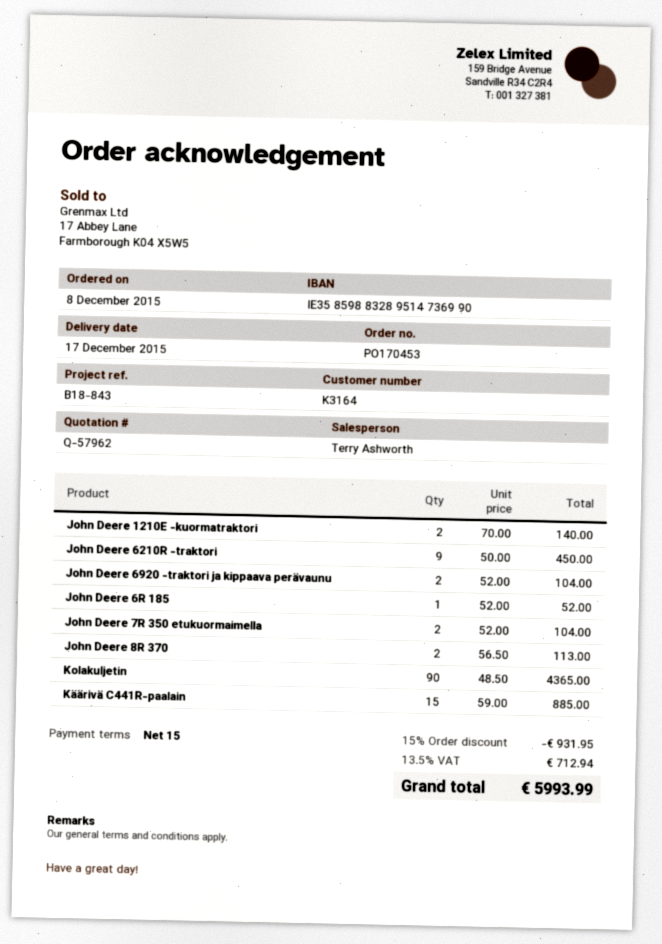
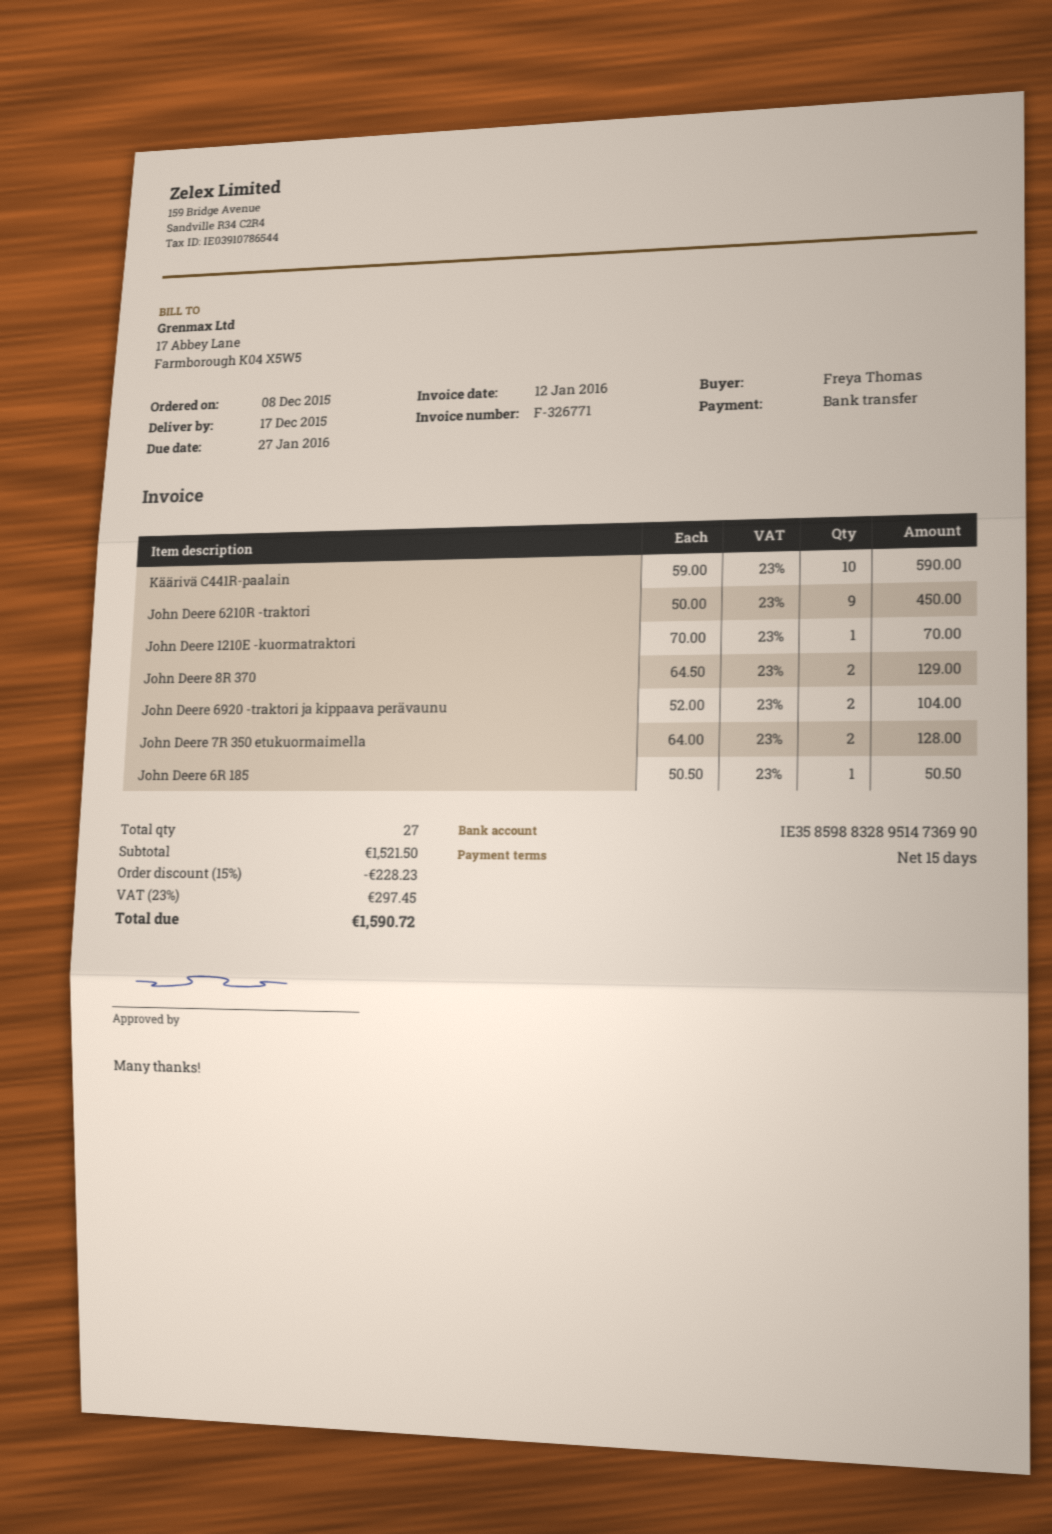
John Deere 1210E -kuormatraktori: 2 x 70.00 = 140.00 -> 1 x 70.00 = 70.00
John Deere 6R 185: 1 x 52.00 = 52.00 -> 1 x 50.50 = 50.50
John Deere 7R 350 etukuormaimella: 2 x 52.00 = 104.00 -> 2 x 64.00 = 128.00
John Deere 8R 370: 2 x 56.50 = 113.00 -> 2 x 64.50 = 129.00
Kolakuljetin: 90 x 48.50 = 4365.00 -> none
Käärivä C441R-paalain: 15 x 59.00 = 885.00 -> 10 x 59.00 = 590.00
discount: 15% = 931.95 -> 15% = 228.23
tax: 13.5% = 712.94 -> 23% = 297.45
total: 5993.99 -> 1590.72

